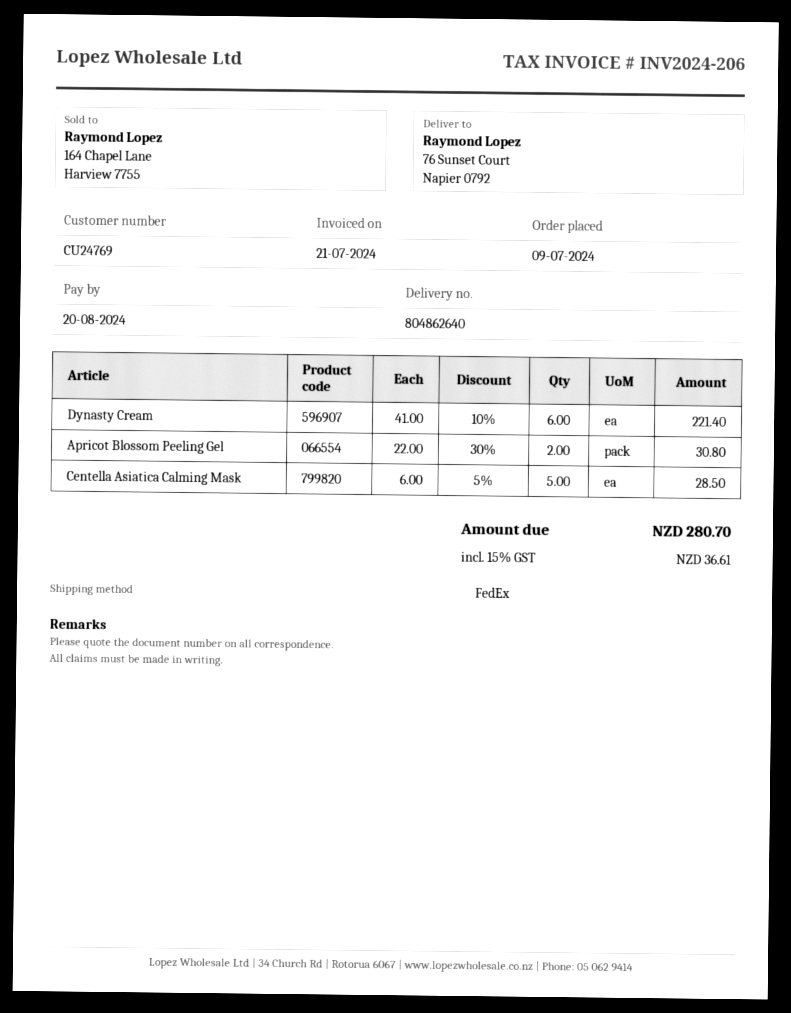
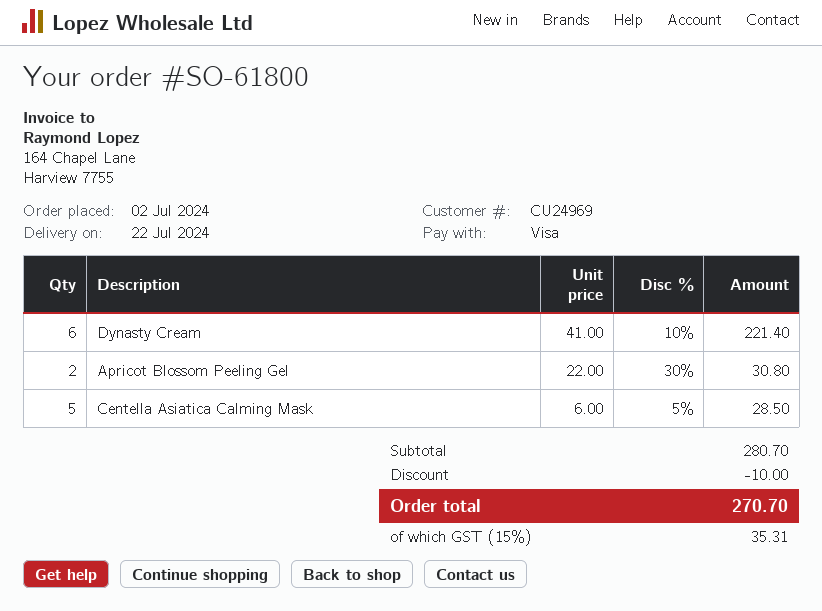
order date: 2024-07-09 -> 2024-07-02
customer number: CU24769 -> CU24969
discount: none -> 10.00
tax: 15% = 36.61 -> 15% = 35.31
total: 280.70 -> 270.70

